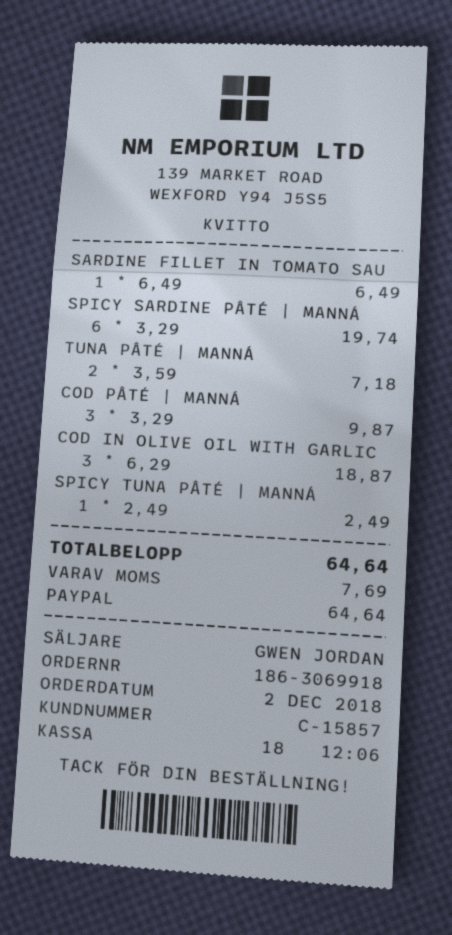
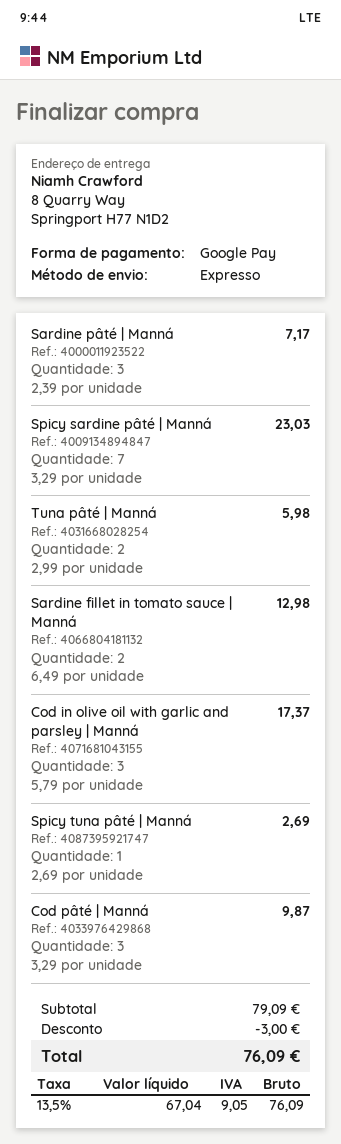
payment method: PayPal -> Google Pay
SARDINE FILLET IN TOMATO SAU: 1 x 6.49 = 6.49 -> 2 x 6.49 = 12.98
SPICY SARDINE PÂTÉ | MANNÁ: 6 x 3.29 = 19.74 -> 7 x 3.29 = 23.03
TUNA PÂTÉ | MANNÁ: 2 x 3.59 = 7.18 -> 2 x 2.99 = 5.98
COD IN OLIVE OIL WITH GARLIC: 3 x 6.29 = 18.87 -> 3 x 5.79 = 17.37
SPICY TUNA PÂTÉ | MANNÁ: 1 x 2.49 = 2.49 -> 1 x 2.69 = 2.69
Sardine pâté | Manná: none -> 3 x 2.39 = 7.17
discount: none -> 3.00
tax: 7.69 -> 9.05
total: 64.64 -> 76.09

